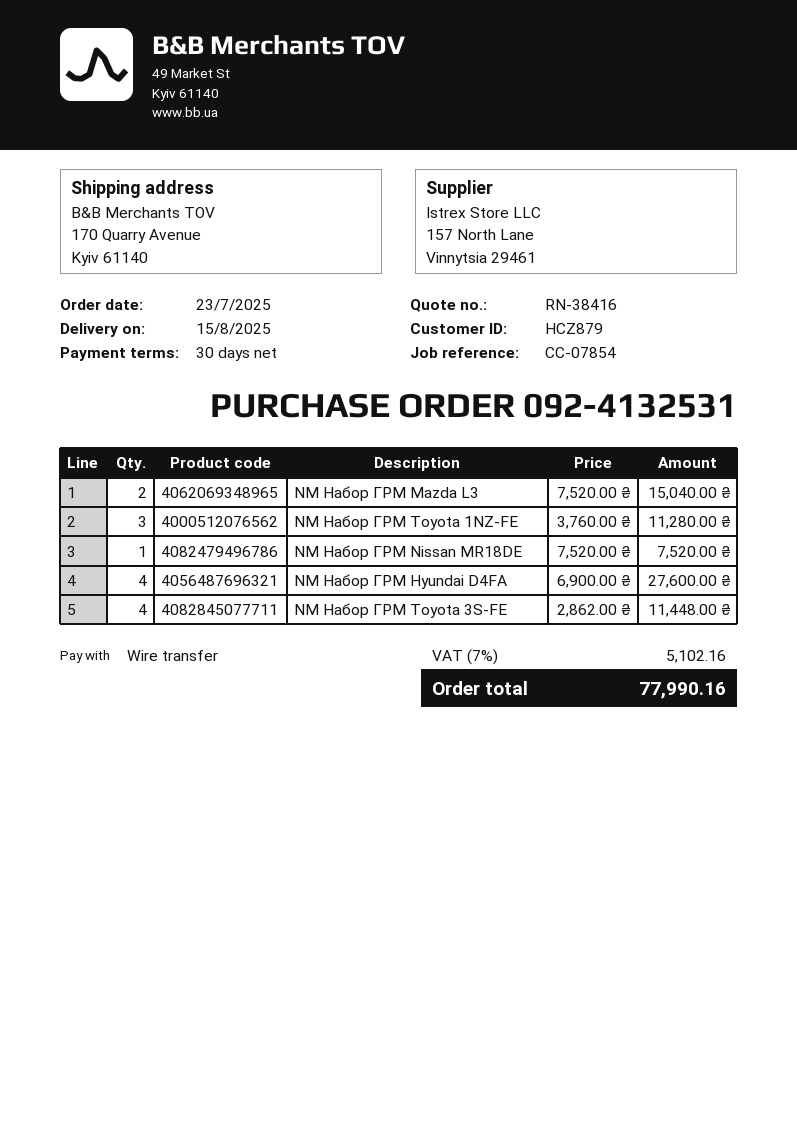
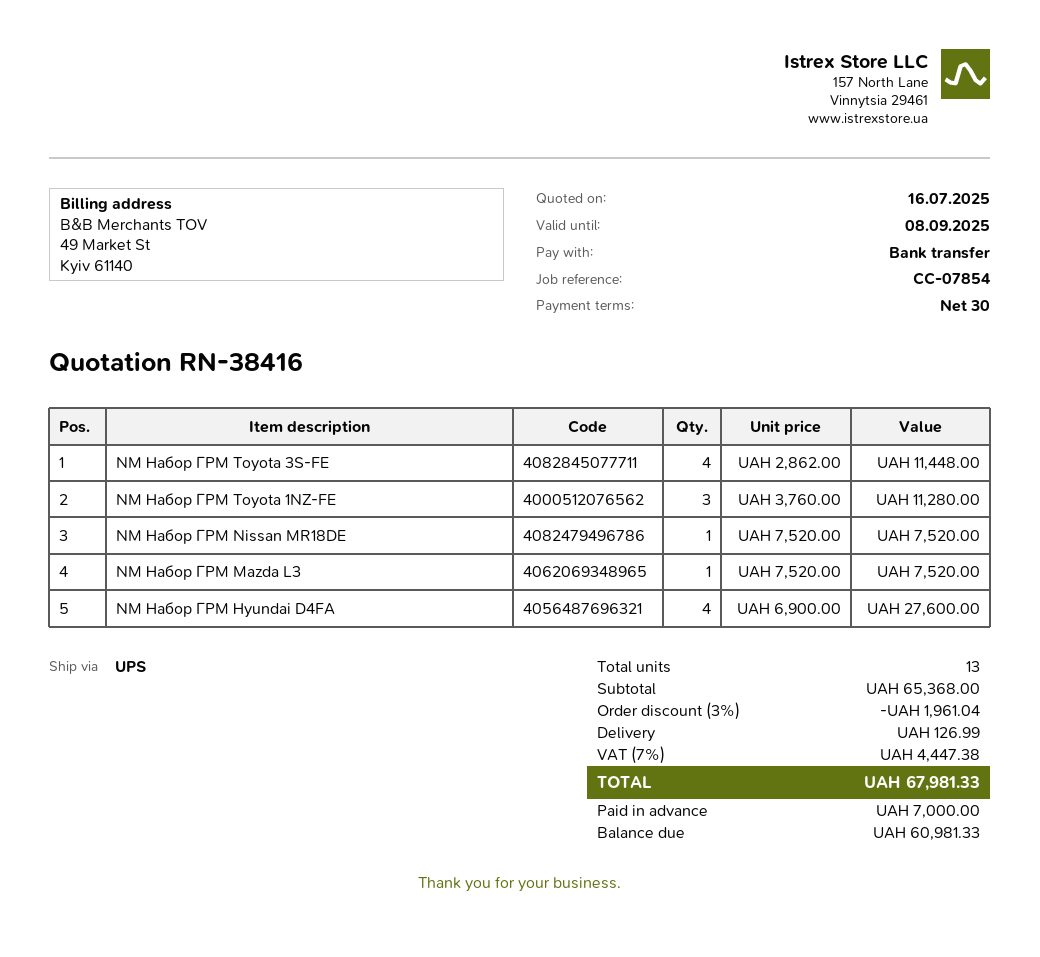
NM Набор ГРМ Mazda L3: 2 x 7520.00 = 15040.00 -> 1 x 7520.00 = 7520.00
discount: none -> 3% = 1961.04
shipping: none -> 126.99
tax: 7% = 5102.16 -> 7% = 4447.38
total: 77990.16 -> 67981.33

